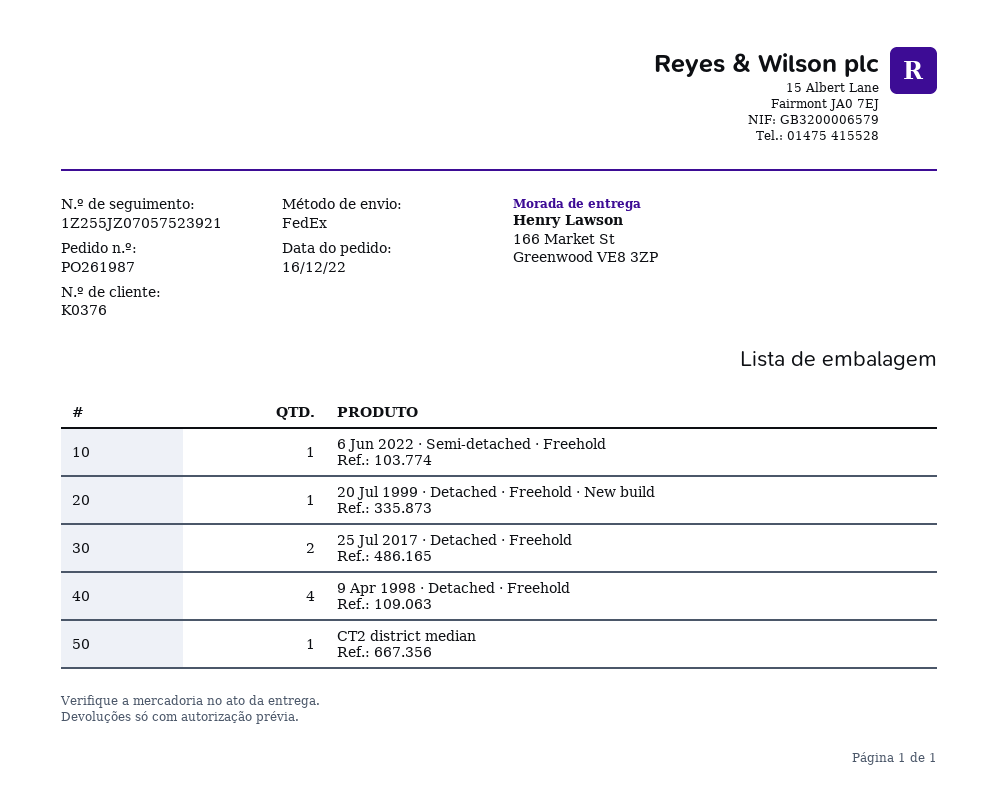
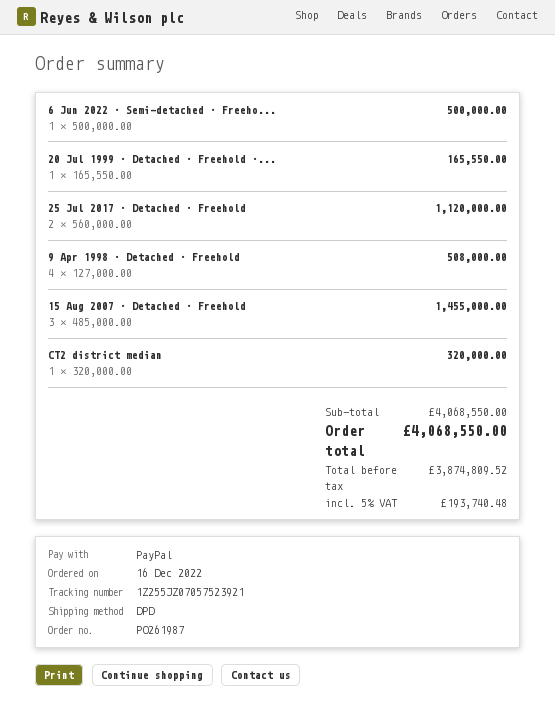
shipping method: FedEx -> DPD
15 Aug 2007 · Detached · Freehold: none -> 3

